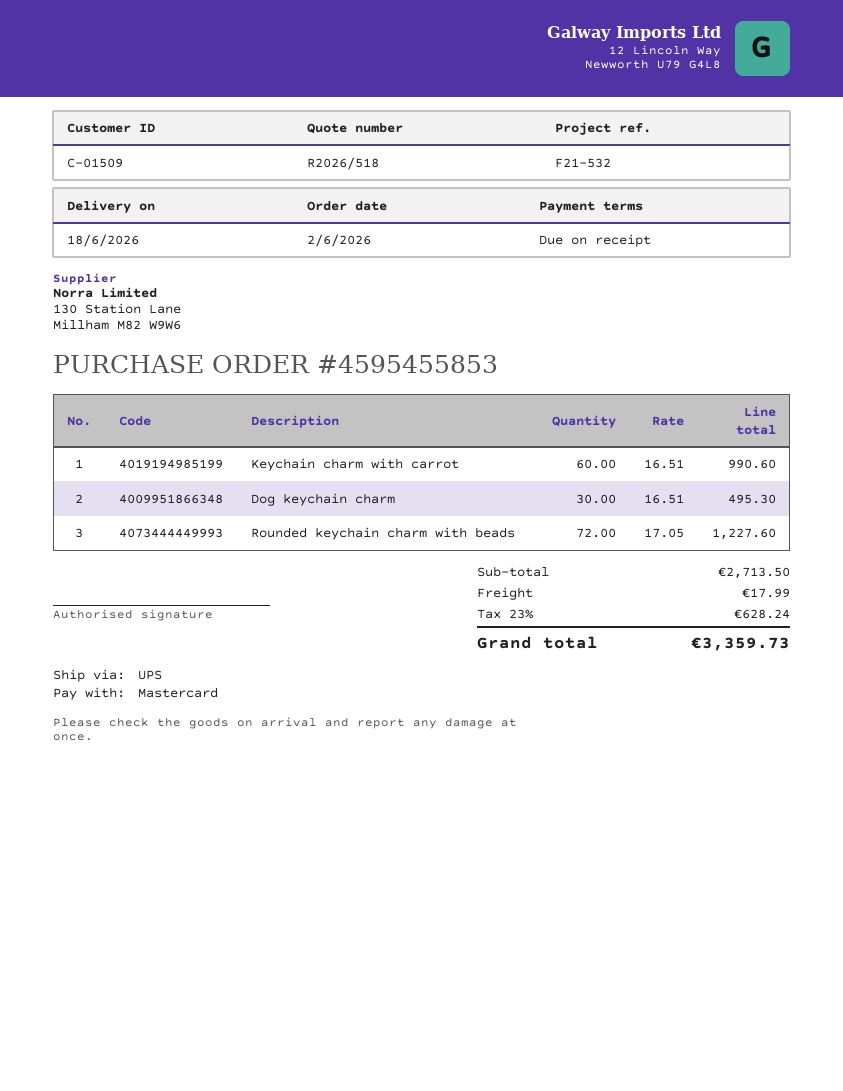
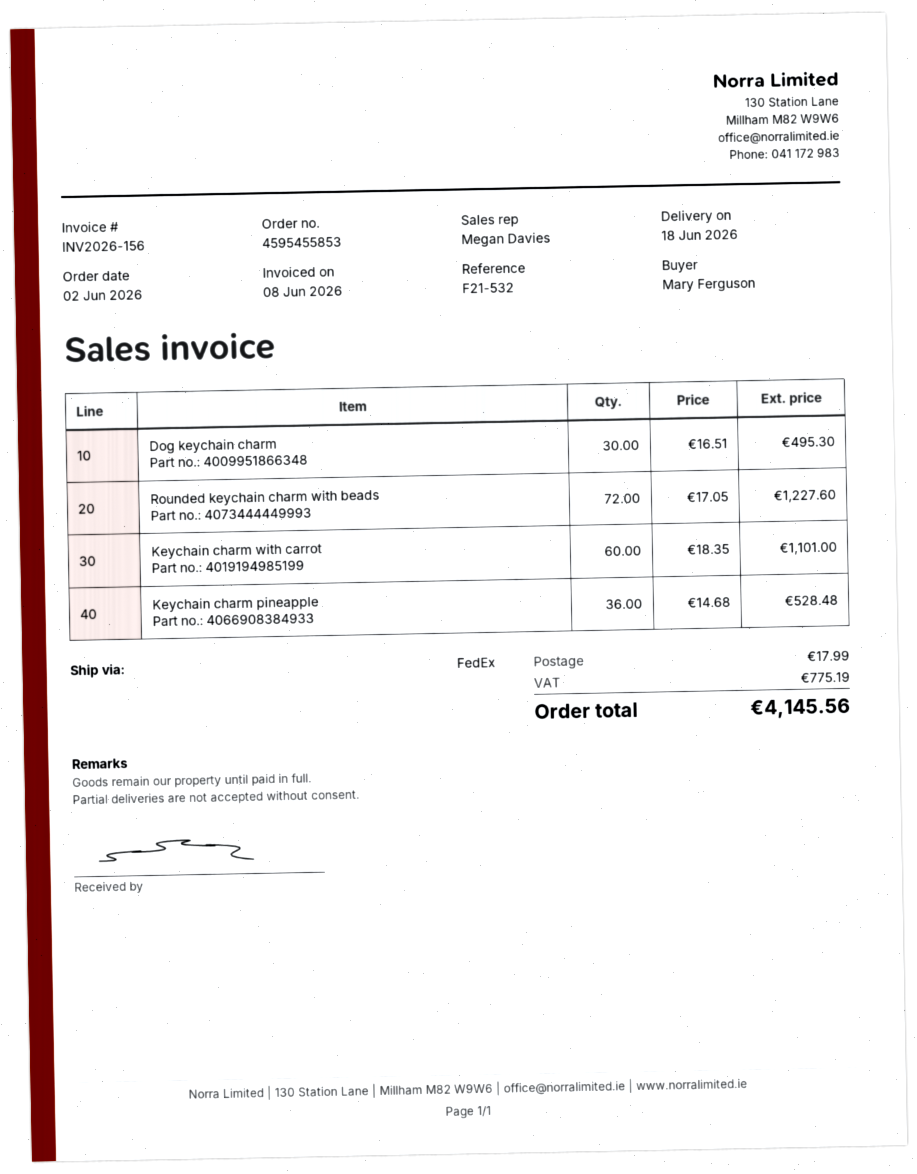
shipping method: UPS -> FedEx
Keychain charm with carrot: 60 x 16.51 = 990.60 -> 60 x 18.35 = 1101.00
Keychain charm pineapple: none -> 36 x 14.68 = 528.48
tax: 628.24 -> 775.19
total: 3359.73 -> 4145.56

